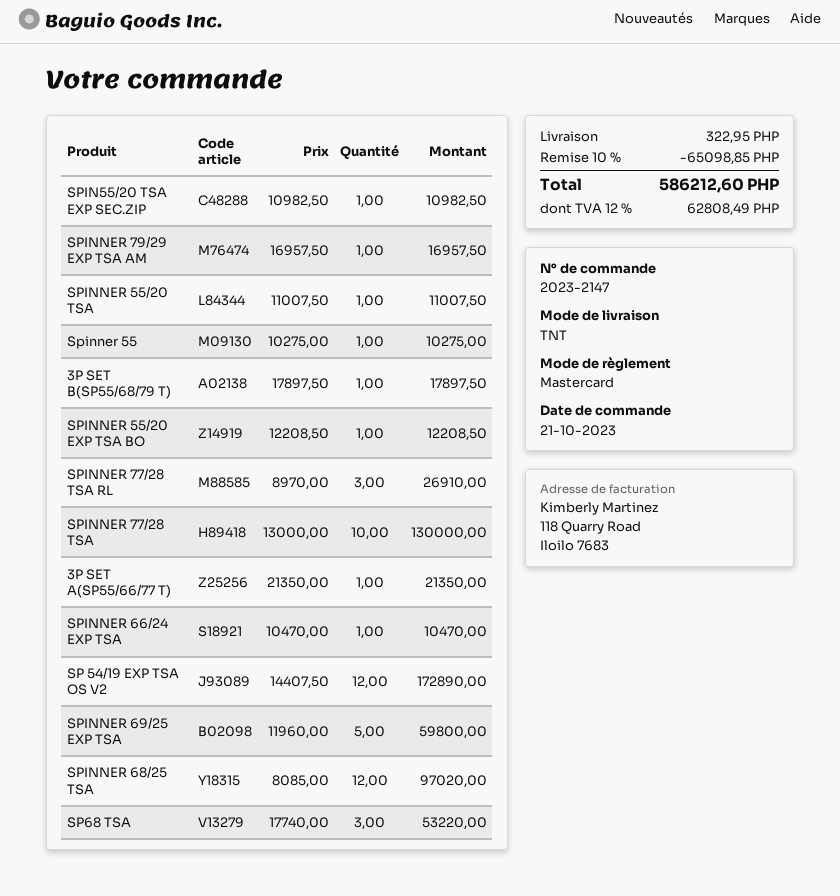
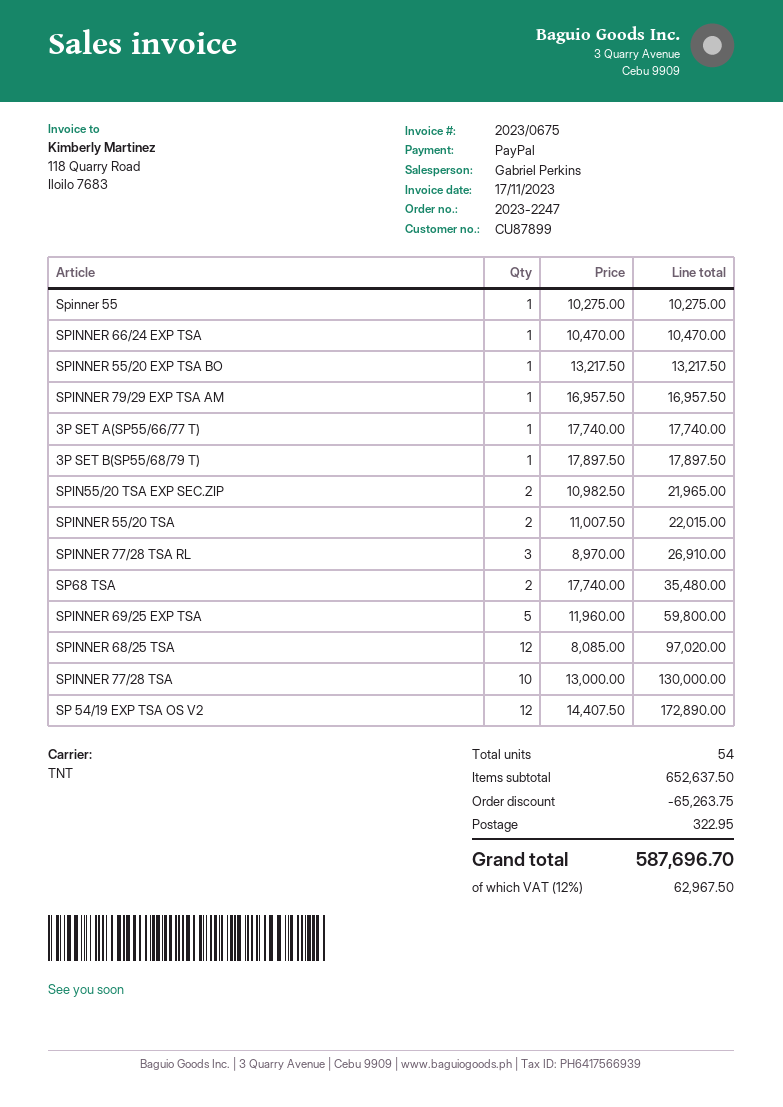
order number: 2023-2147 -> 2023-2247
payment method: Mastercard -> PayPal
SPIN55/20 TSA EXP SEC.ZIP: 1 x 10982.50 = 10982.50 -> 2 x 10982.50 = 21965.00
SPINNER 55/20 TSA: 1 x 11007.50 = 11007.50 -> 2 x 11007.50 = 22015.00
SPINNER 55/20 EXP TSA BO: 1 x 12208.50 = 12208.50 -> 1 x 13217.50 = 13217.50
3P SET A(SP55/66/77 T): 1 x 21350.00 = 21350.00 -> 1 x 17740.00 = 17740.00
SP68 TSA: 3 x 17740.00 = 53220.00 -> 2 x 17740.00 = 35480.00
discount: 65098.85 -> 65263.75
tax: 12% = 62808.49 -> 12% = 62967.50
total: 586212.60 -> 587696.70

